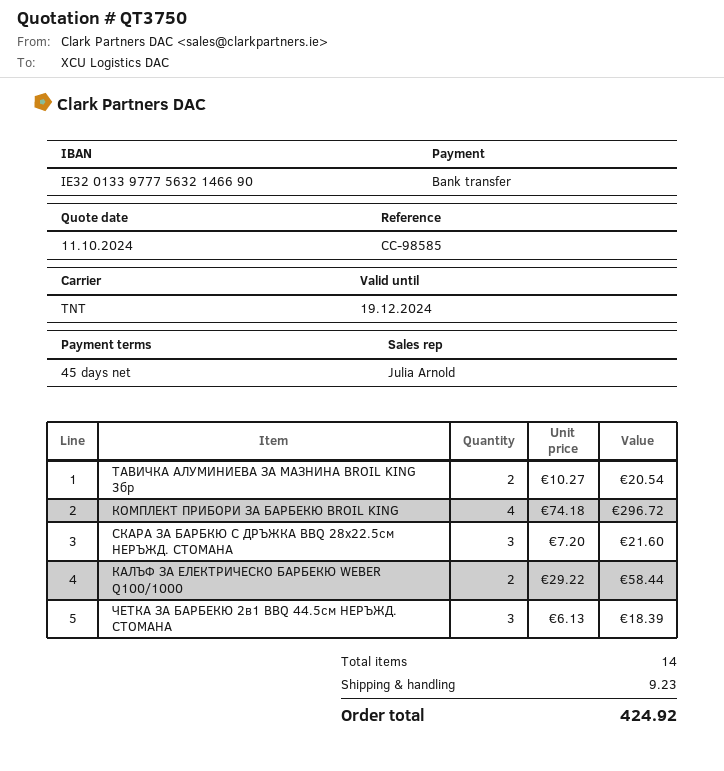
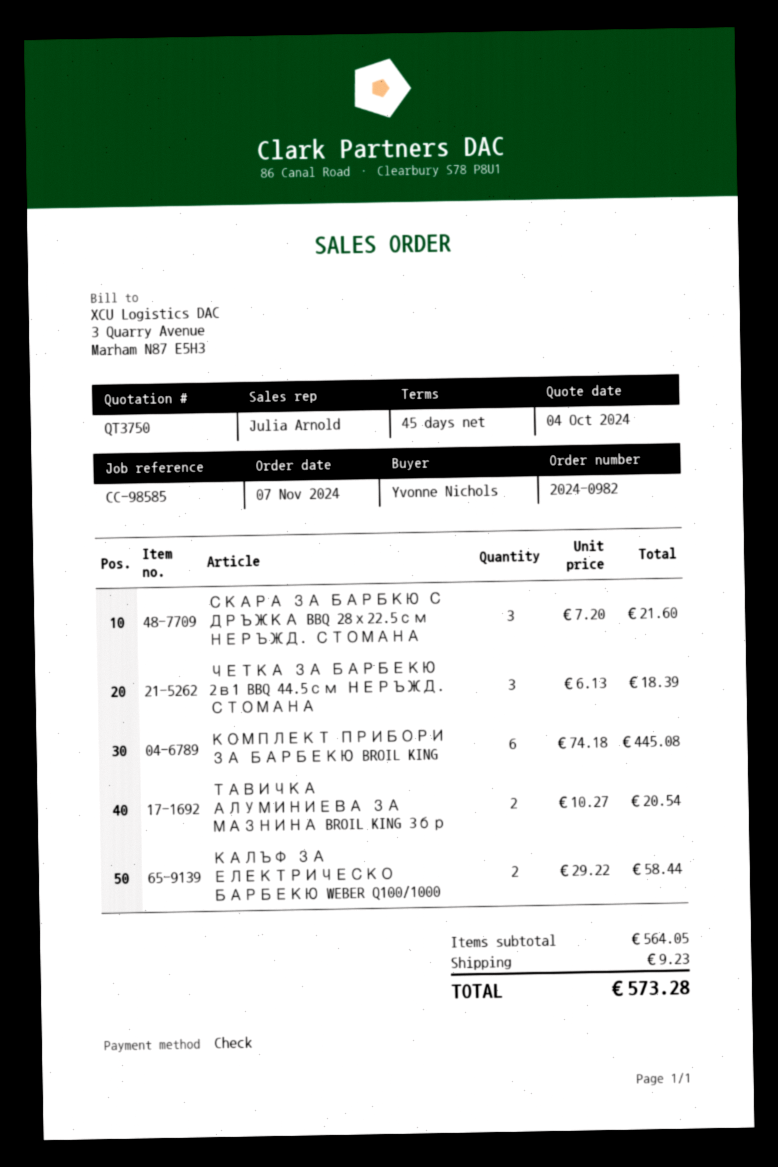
quote date: 2024-10-11 -> 2024-10-04
payment method: bank transfer -> cheque
КОМПЛЕКТ ПРИБОРИ ЗА БАРБЕКЮ BROIL KING: 4 x 74.18 = 296.72 -> 6 x 74.18 = 445.08
total: 424.92 -> 573.28

